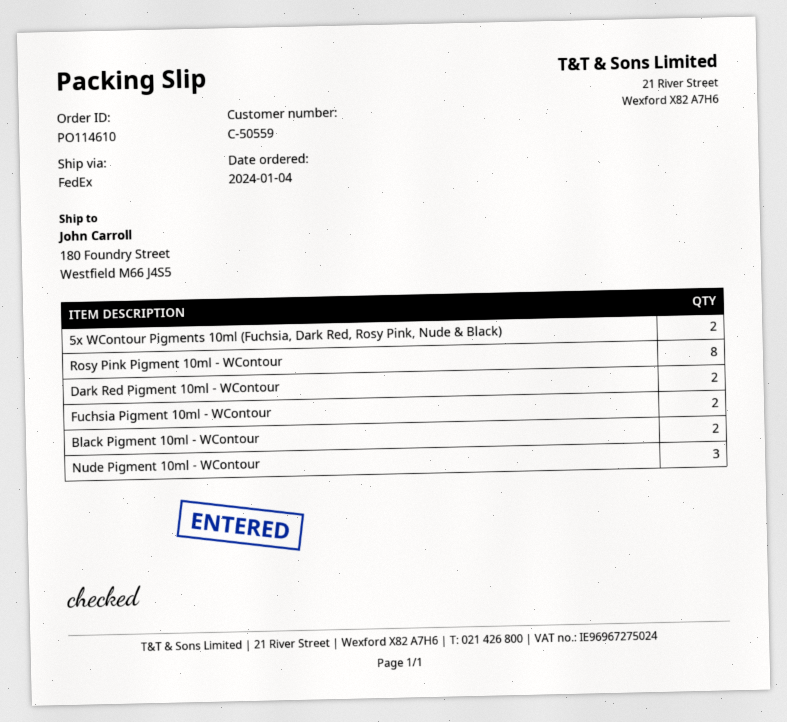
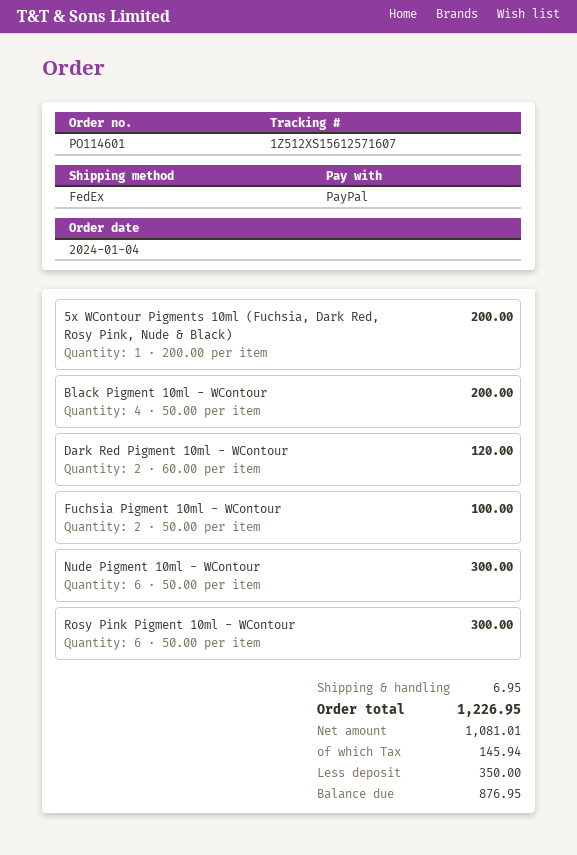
order number: PO114610 -> PO114601
5x WContour Pigments 10ml (Fuchsia, Dark Red, Rosy Pink, Nude & Black): 2 -> 1
Rosy Pink Pigment 10ml - WContour: 8 -> 6
Black Pigment 10ml - WContour: 2 -> 4
Nude Pigment 10ml - WContour: 3 -> 6

